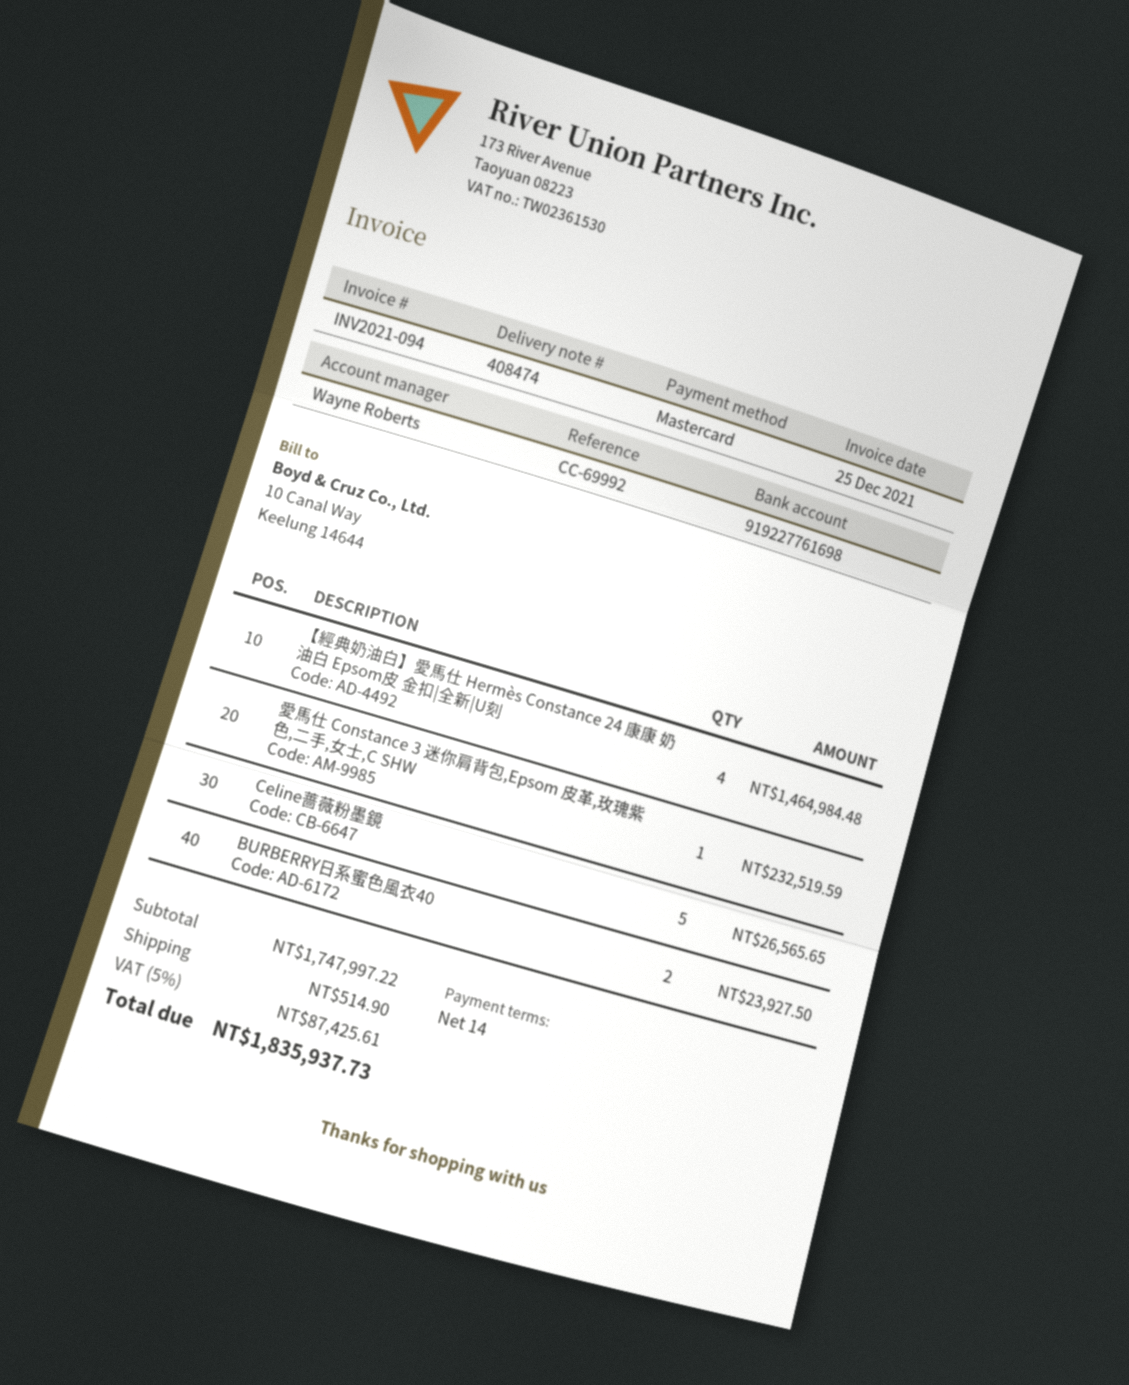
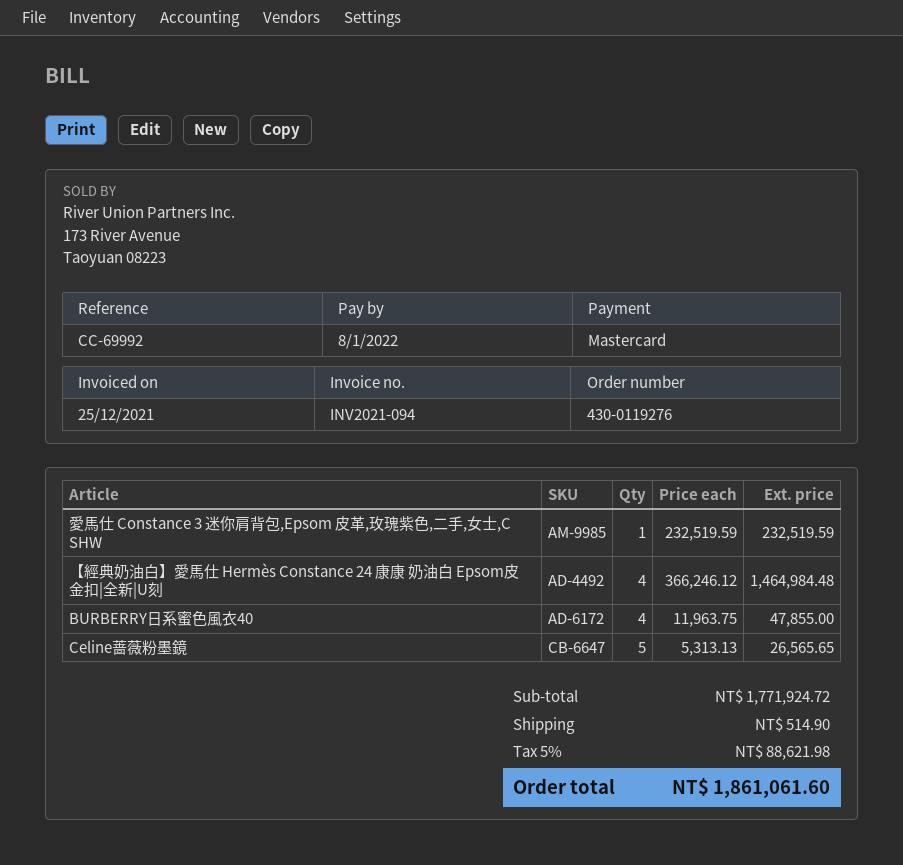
BURBERRY日系蜜色風衣40: 2 for 23927.50 -> 4 for 47855.00
subtotal: 1747997.22 -> 1771924.72
tax: 5% = 87425.61 -> 5% = 88621.98
total: 1835937.73 -> 1861061.60

